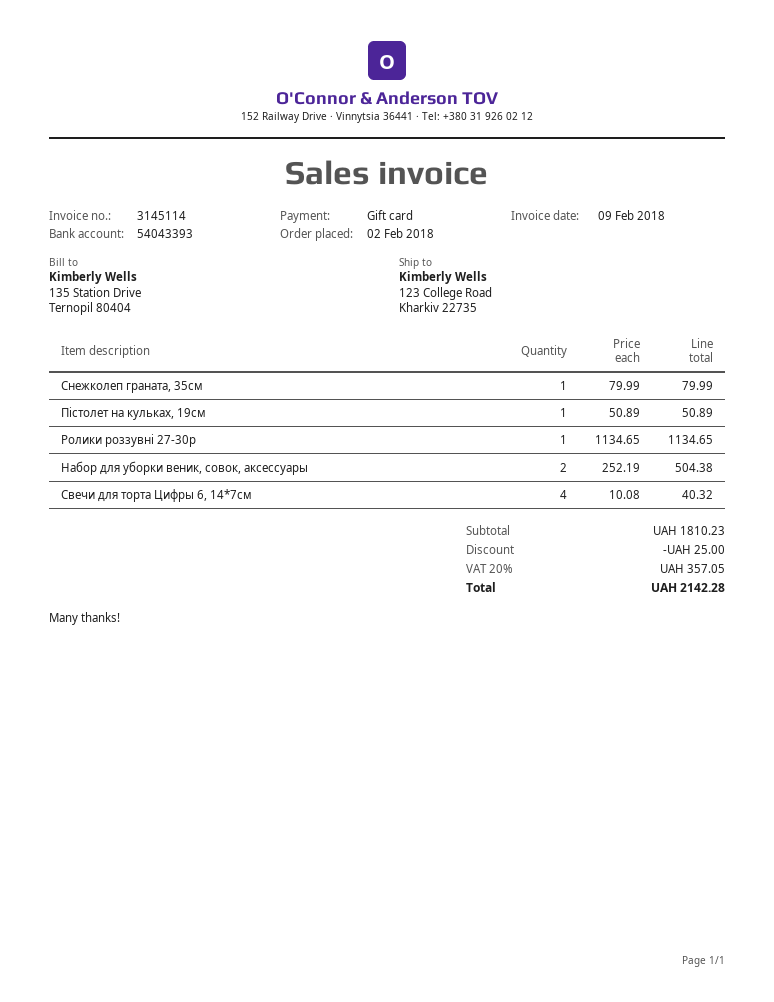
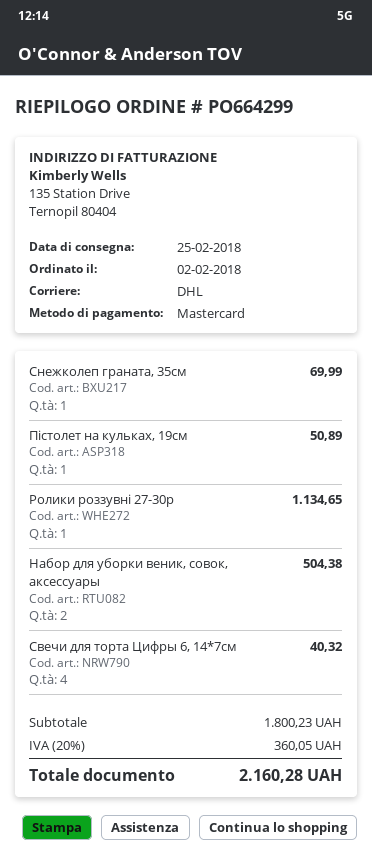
payment method: gift card -> Mastercard
Снежколеп граната, 35см: 1 for 79.99 -> 1 for 69.99
subtotal: 1810.23 -> 1800.23
discount: 25.00 -> none
tax: 20% = 357.05 -> 20% = 360.05
total: 2142.28 -> 2160.28

